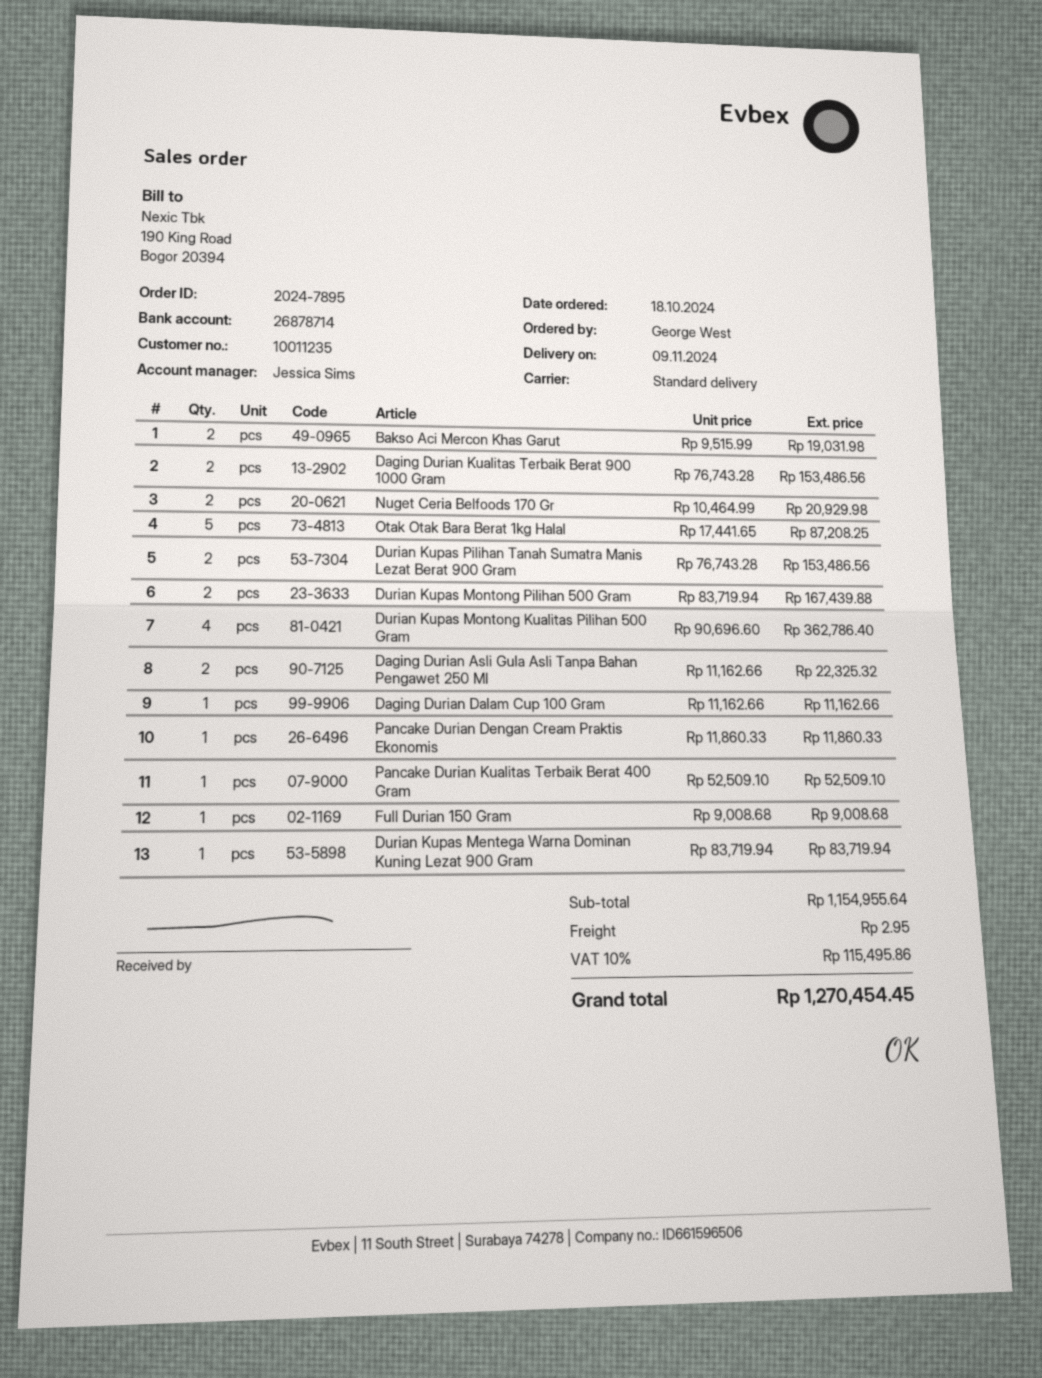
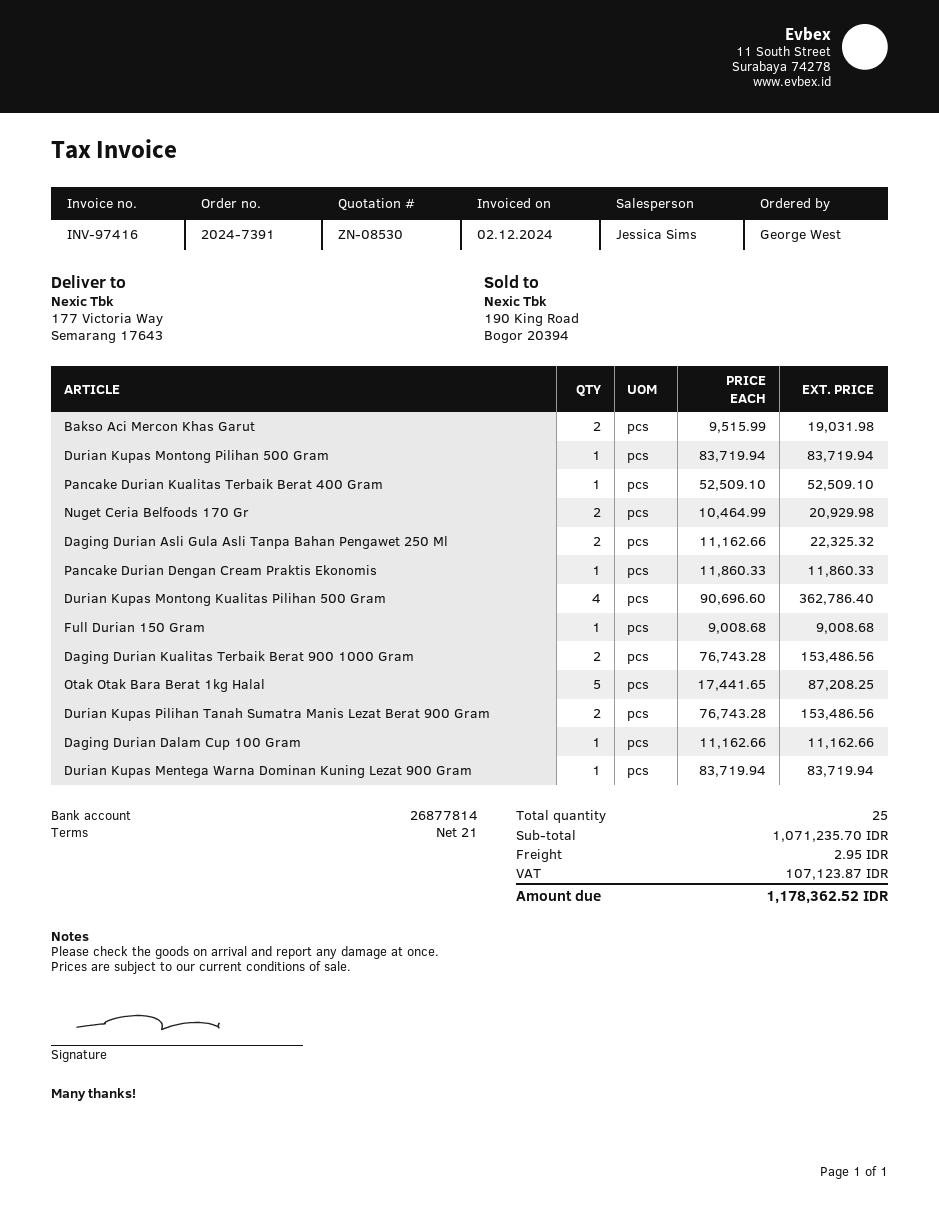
order number: 2024-7895 -> 2024-7391
bank account: 26878714 -> 26877814
Durian Kupas Montong Pilihan 500 Gram: 2 x 83719.94 = 167439.88 -> 1 x 83719.94 = 83719.94
subtotal: 1154955.64 -> 1071235.70
tax: 115495.86 -> 107123.87
total: 1270454.45 -> 1178362.52

